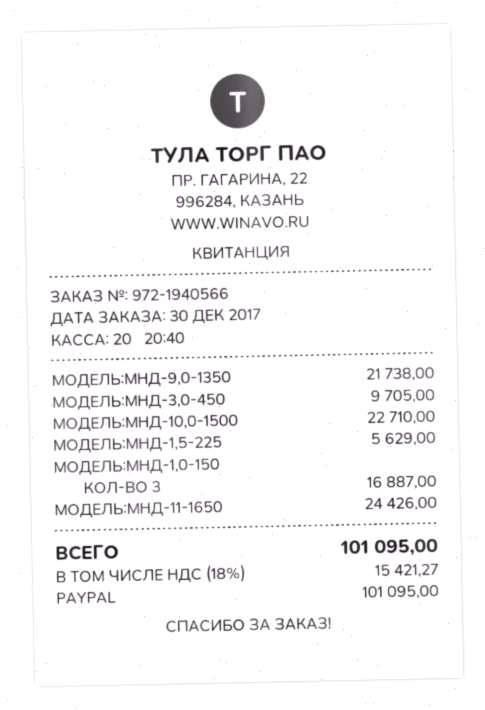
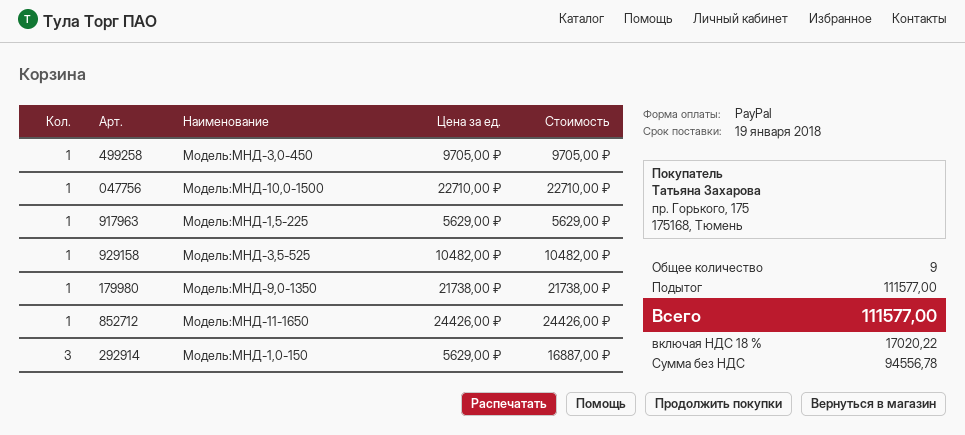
Модель:МНД-3,5-525: none -> 1 for 10482.00
tax: 18% = 15421.27 -> 18% = 17020.22
total: 101095.00 -> 111577.00

